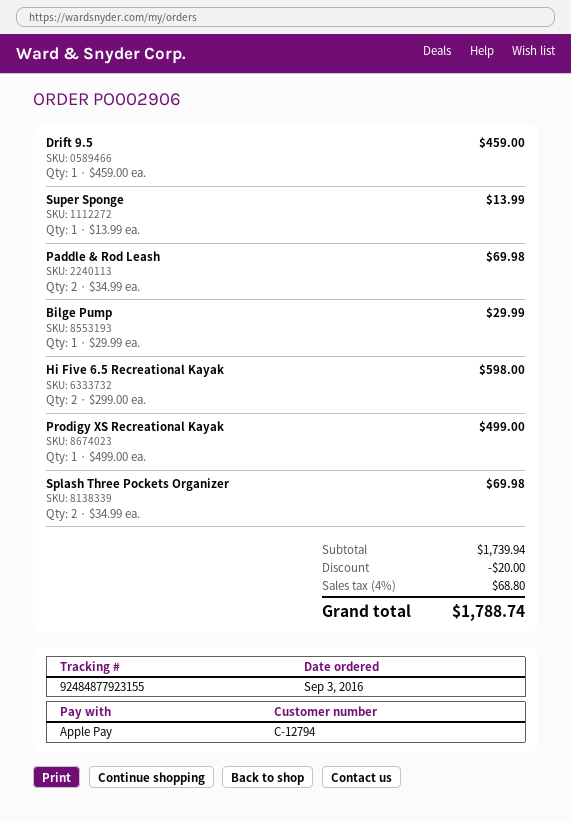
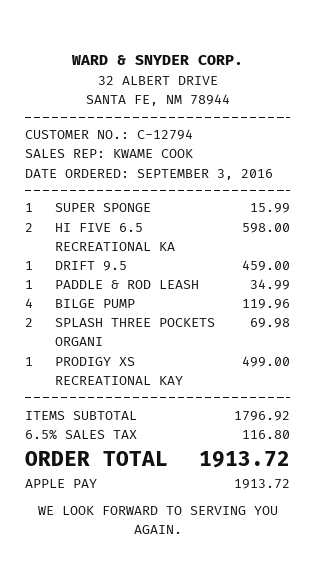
Super Sponge: 1 for 13.99 -> 1 for 15.99
Paddle & Rod Leash: 2 for 69.98 -> 1 for 34.99
Bilge Pump: 1 for 29.99 -> 4 for 119.96
subtotal: 1739.94 -> 1796.92
discount: 20.00 -> none
tax: 4% = 68.80 -> 6.5% = 116.80
total: 1788.74 -> 1913.72

